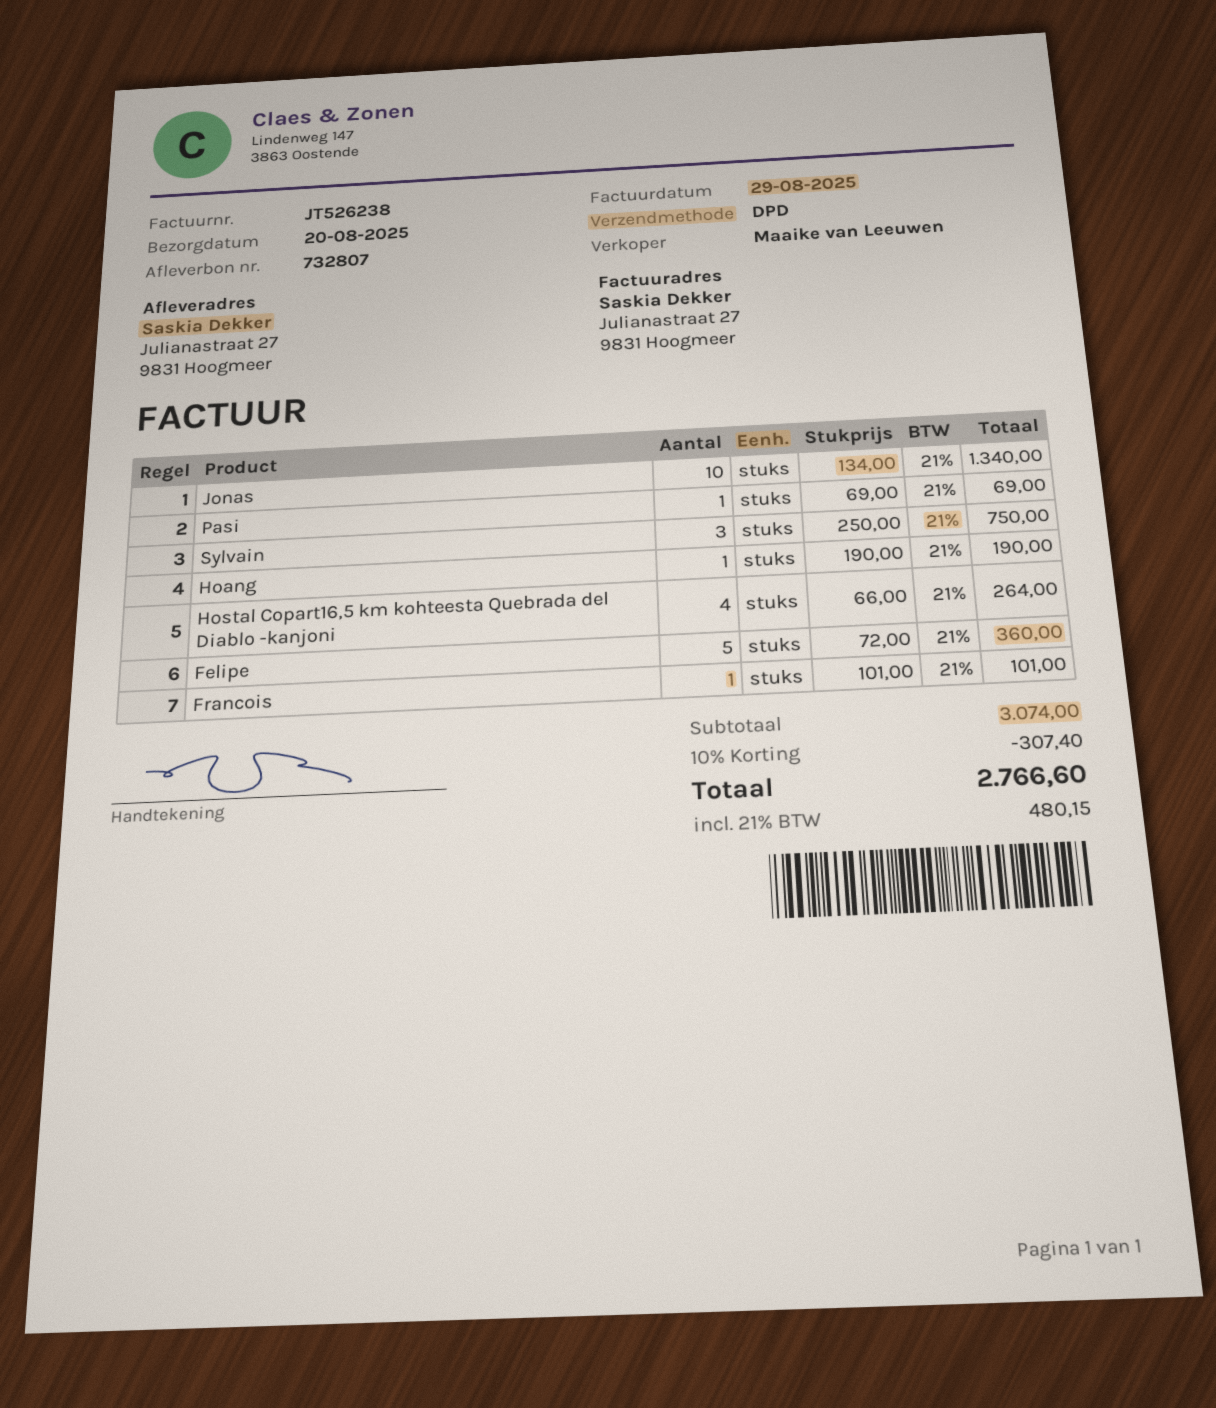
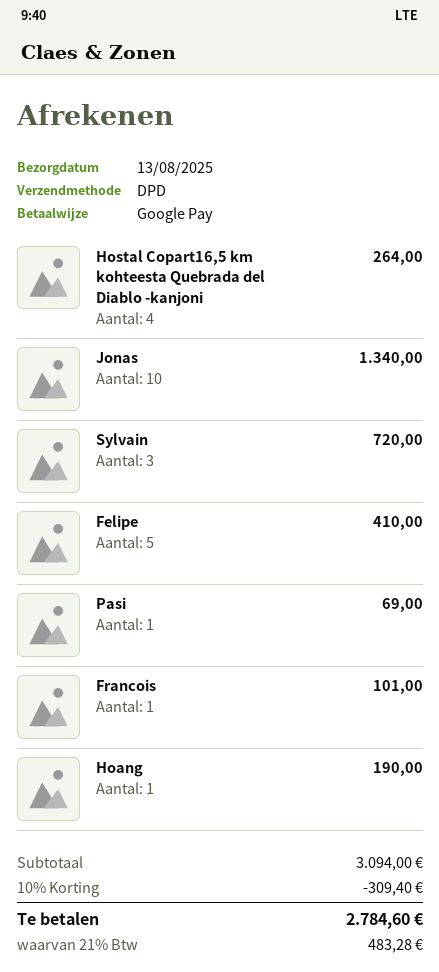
delivery date: 2025-08-20 -> 2025-08-13
Sylvain: 3 for 750.00 -> 3 for 720.00
Felipe: 5 for 360.00 -> 5 for 410.00
subtotal: 3074.00 -> 3094.00
discount: 10% = 307.40 -> 10% = 309.40
tax: 21% = 480.15 -> 21% = 483.28
total: 2766.60 -> 2784.60

